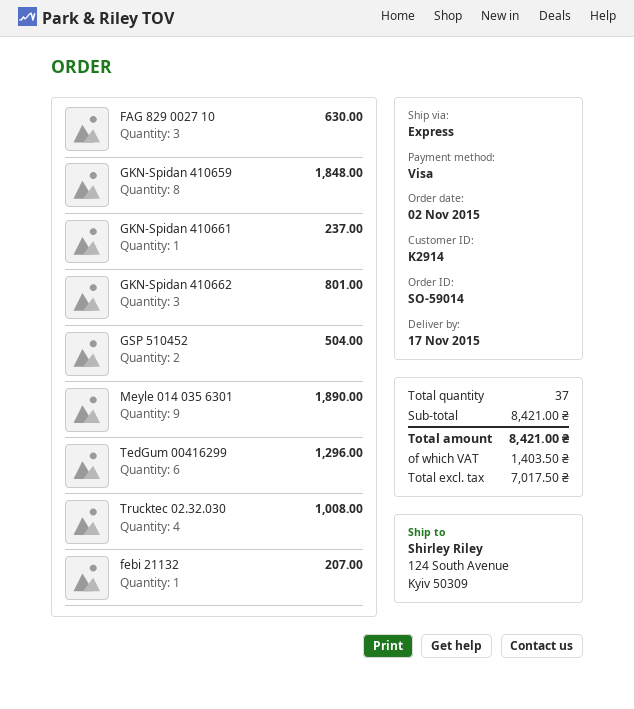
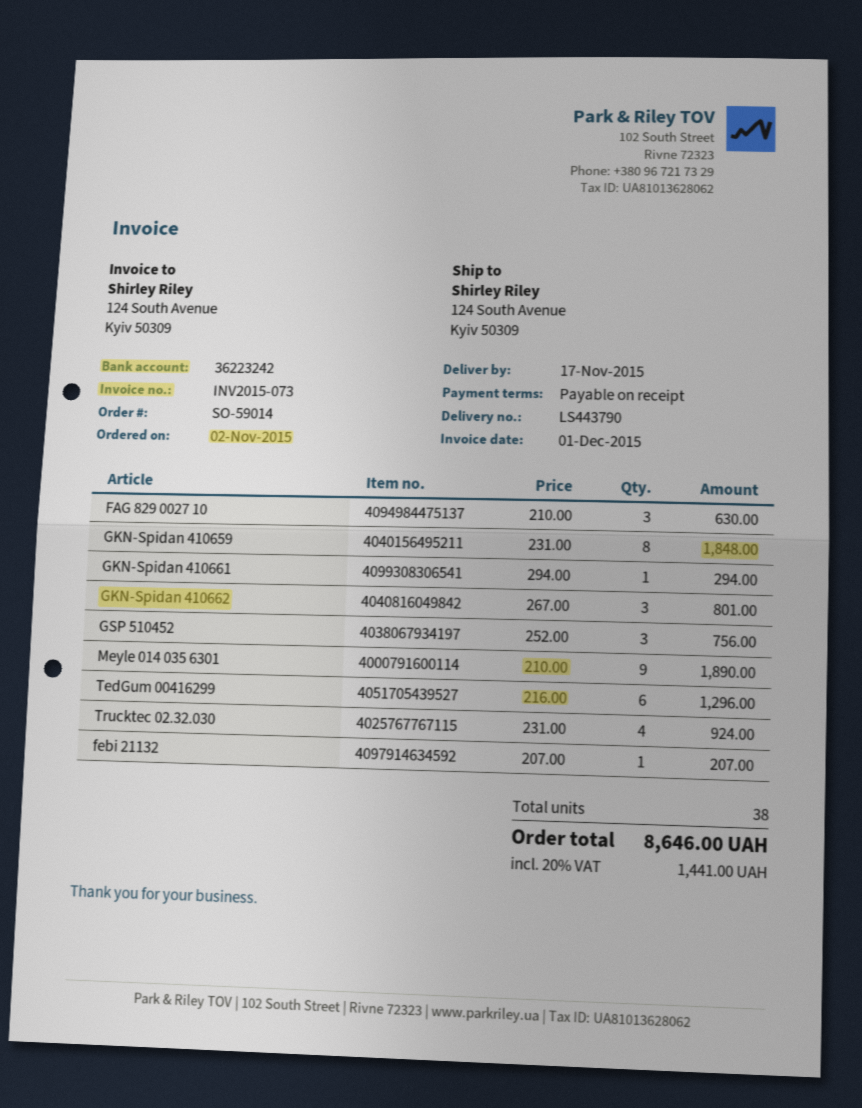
GKN-Spidan 410661: 1 for 237.00 -> 1 for 294.00
GSP 510452: 2 for 504.00 -> 3 for 756.00
Trucktec 02.32.030: 4 for 1008.00 -> 4 for 924.00
total quantity: 37 -> 38
tax: 1403.50 -> 1441.00
total: 8421.00 -> 8646.00

